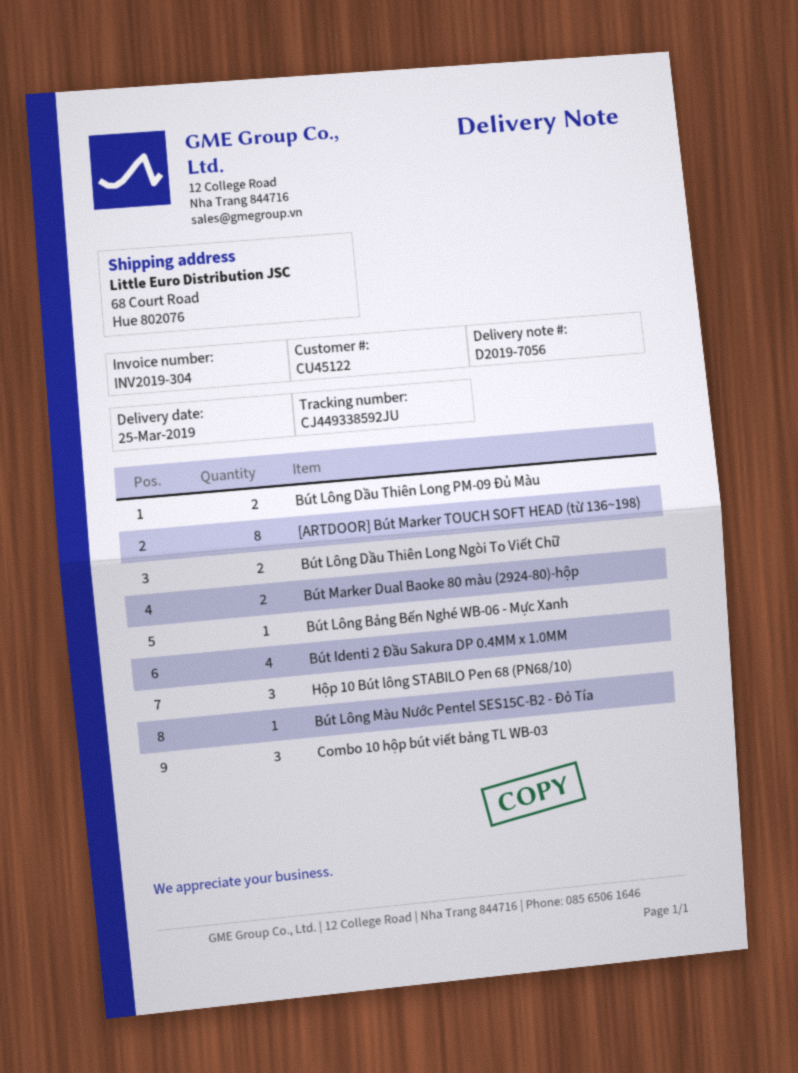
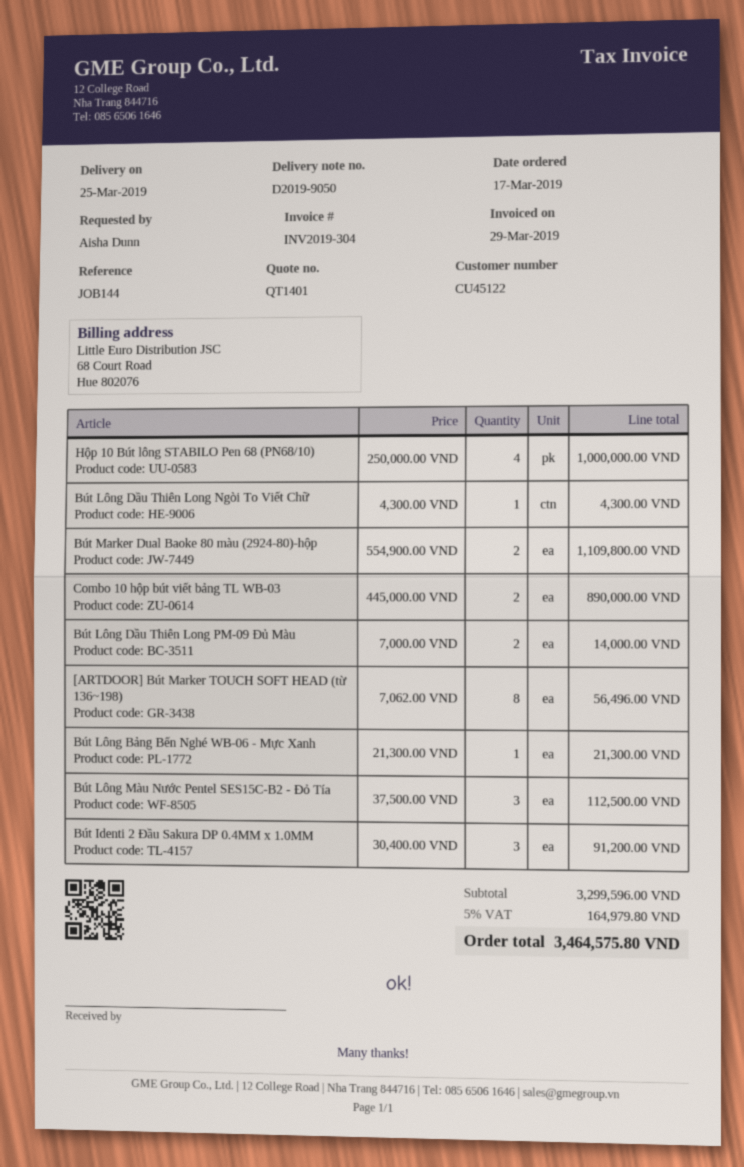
delivery note number: D2019-7056 -> D2019-9050
Bút Lông Dầu Thiên Long Ngòi To Viết Chữ: 2 -> 1
Bút Identi 2 Đầu Sakura DP 0.4MM x 1.0MM: 4 -> 3
Hộp 10 Bút lông STABILO Pen 68 (PN68/10): 3 -> 4
Bút Lông Màu Nước Pentel SES15C-B2 - Đỏ Tía: 1 -> 3
Combo 10 hộp bút viết bảng TL WB-03: 3 -> 2

